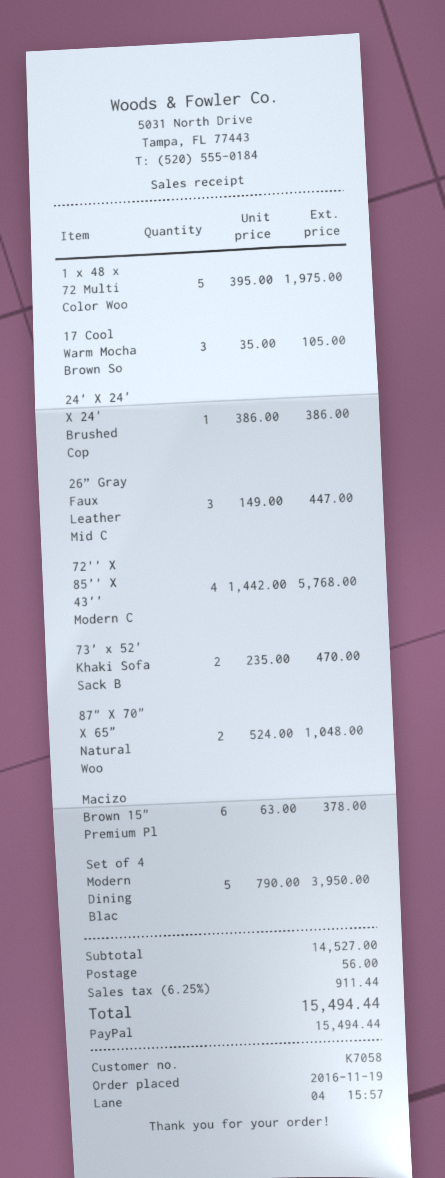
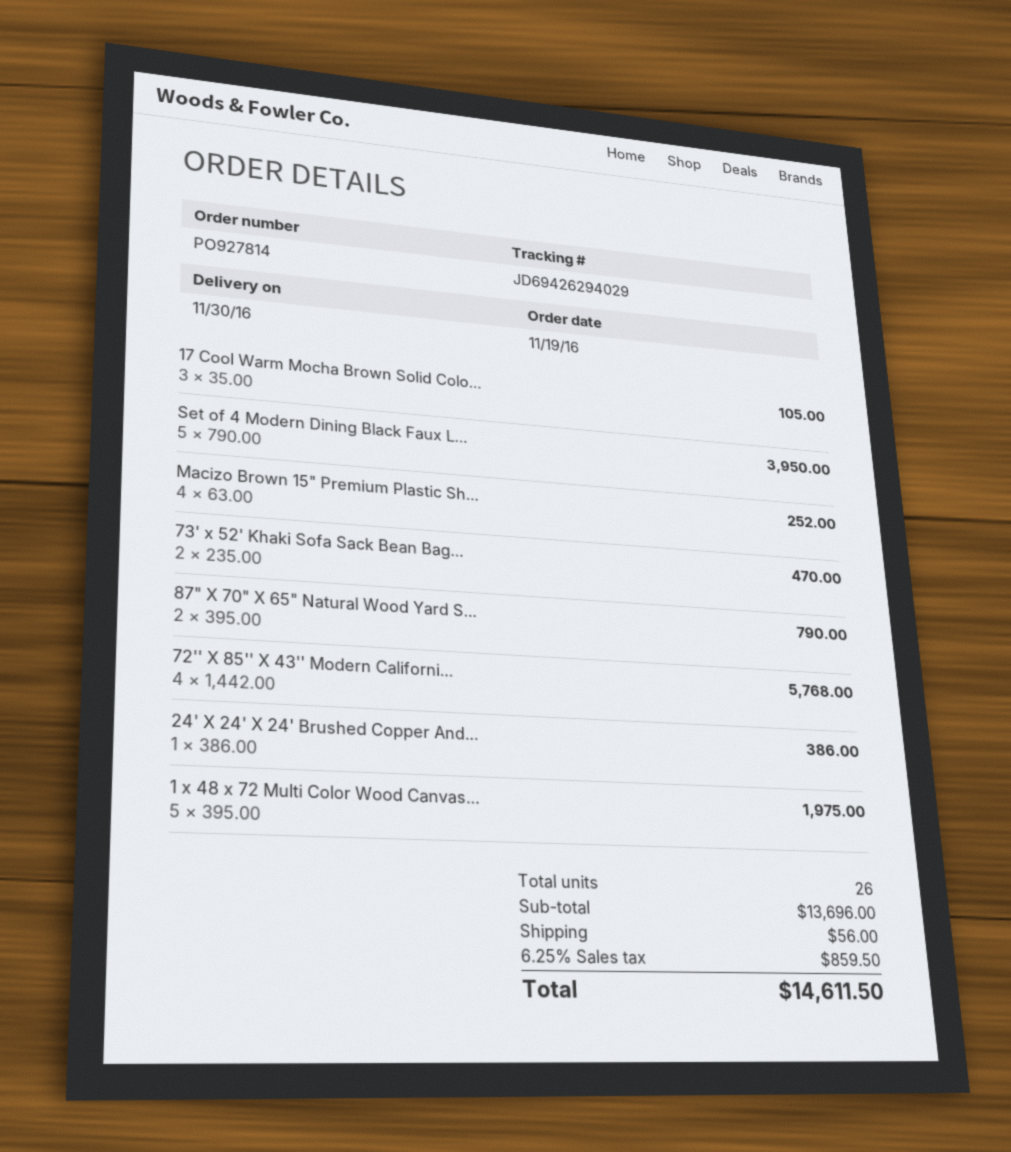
26” Gray Faux Leather Mid C: 3 x 149.00 = 447.00 -> none
87" X 70" X 65" Natural Woo: 2 x 524.00 = 1048.00 -> 2 x 395.00 = 790.00
Macizo Brown 15" Premium Pl: 6 x 63.00 = 378.00 -> 4 x 63.00 = 252.00
subtotal: 14527.00 -> 13696.00
tax: 6.25% = 911.44 -> 6.25% = 859.50
total: 15494.44 -> 14611.50

